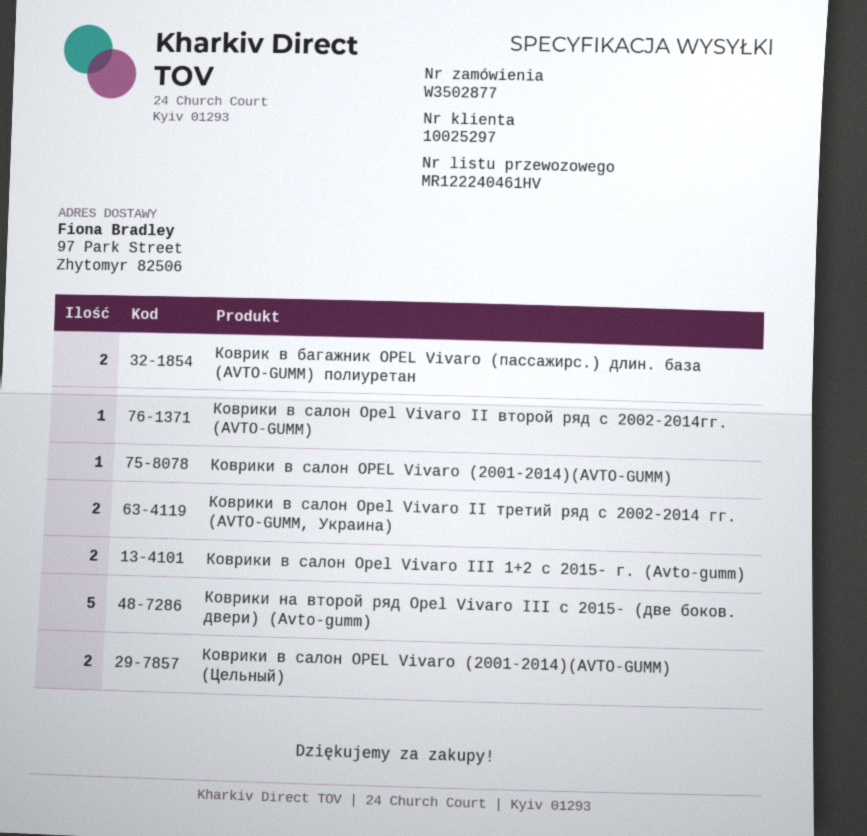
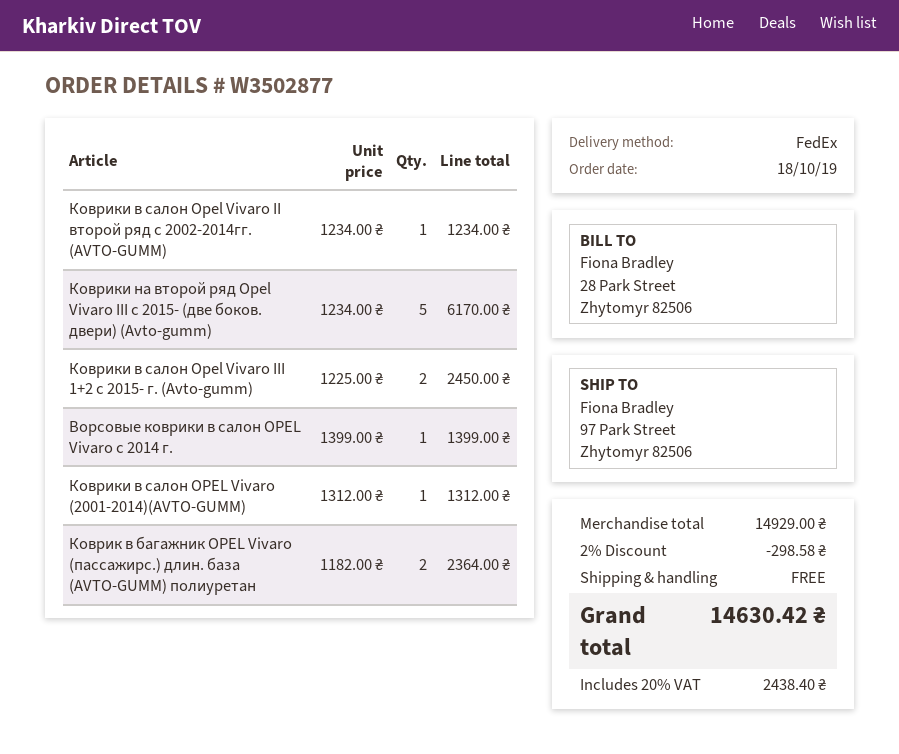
Коврики в салон Opel Vivaro II третий ряд с 2002-2014 гг. (AVTO-GUMM, Украина): 2 -> none
Коврики в салон OPEL Vivaro (2001-2014)(AVTO-GUMM) (Цельный): 2 -> none
Ворсовые коврики в салон OPEL Vivaro с 2014 г.: none -> 1

